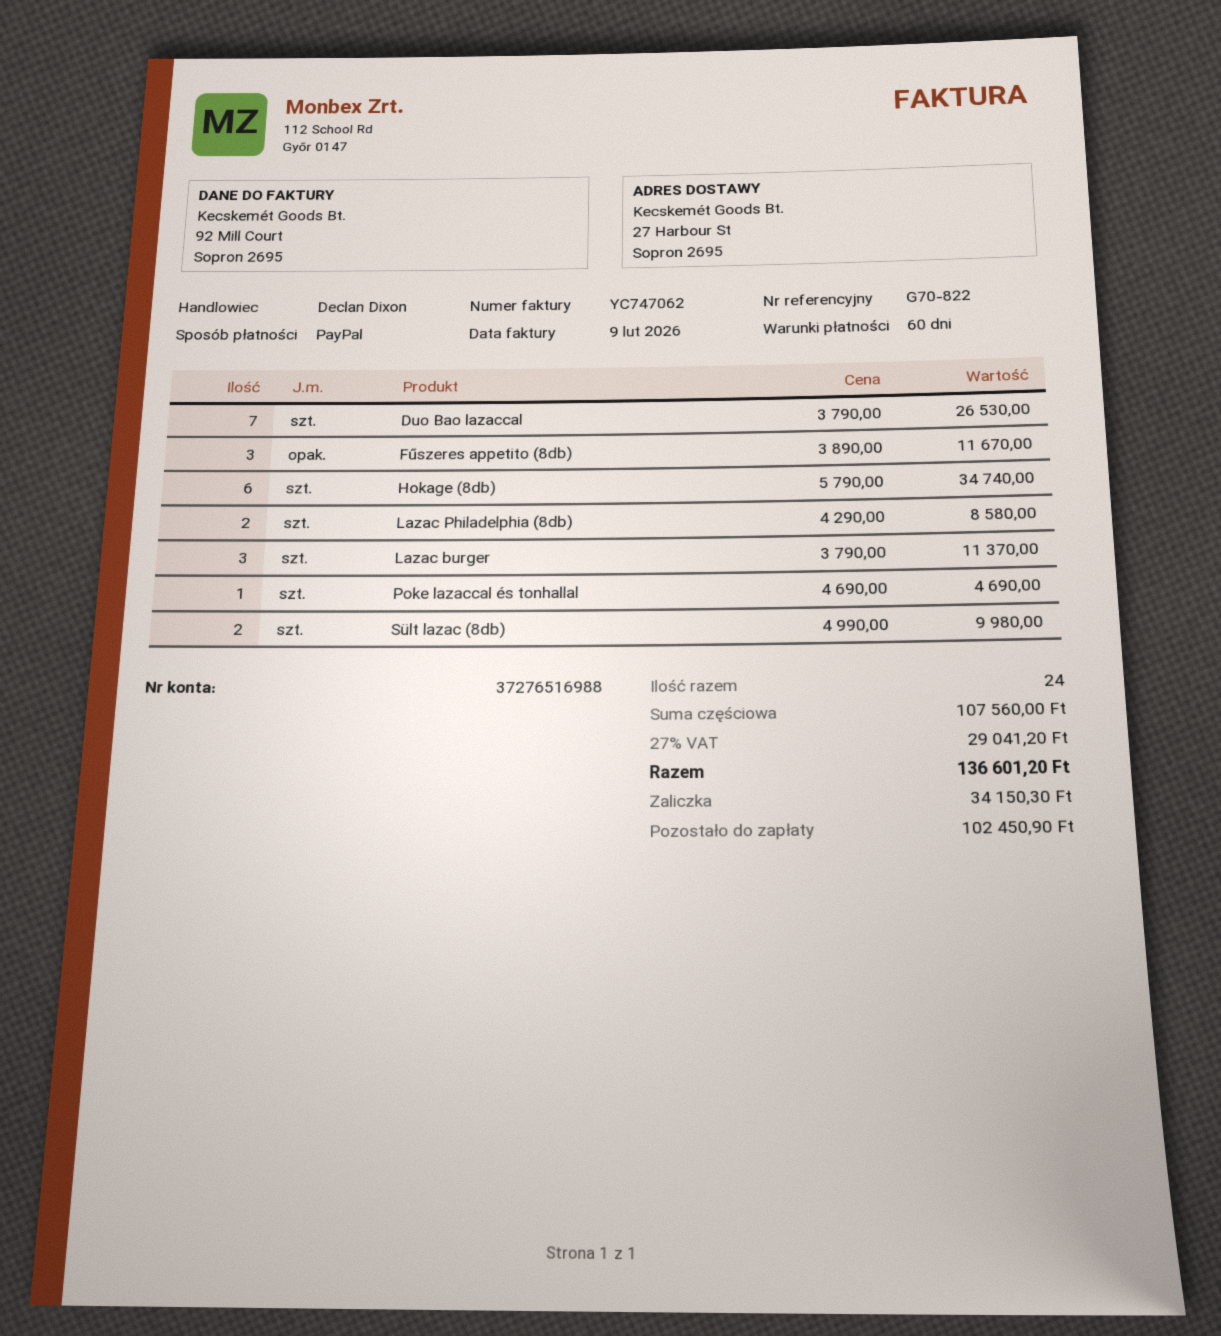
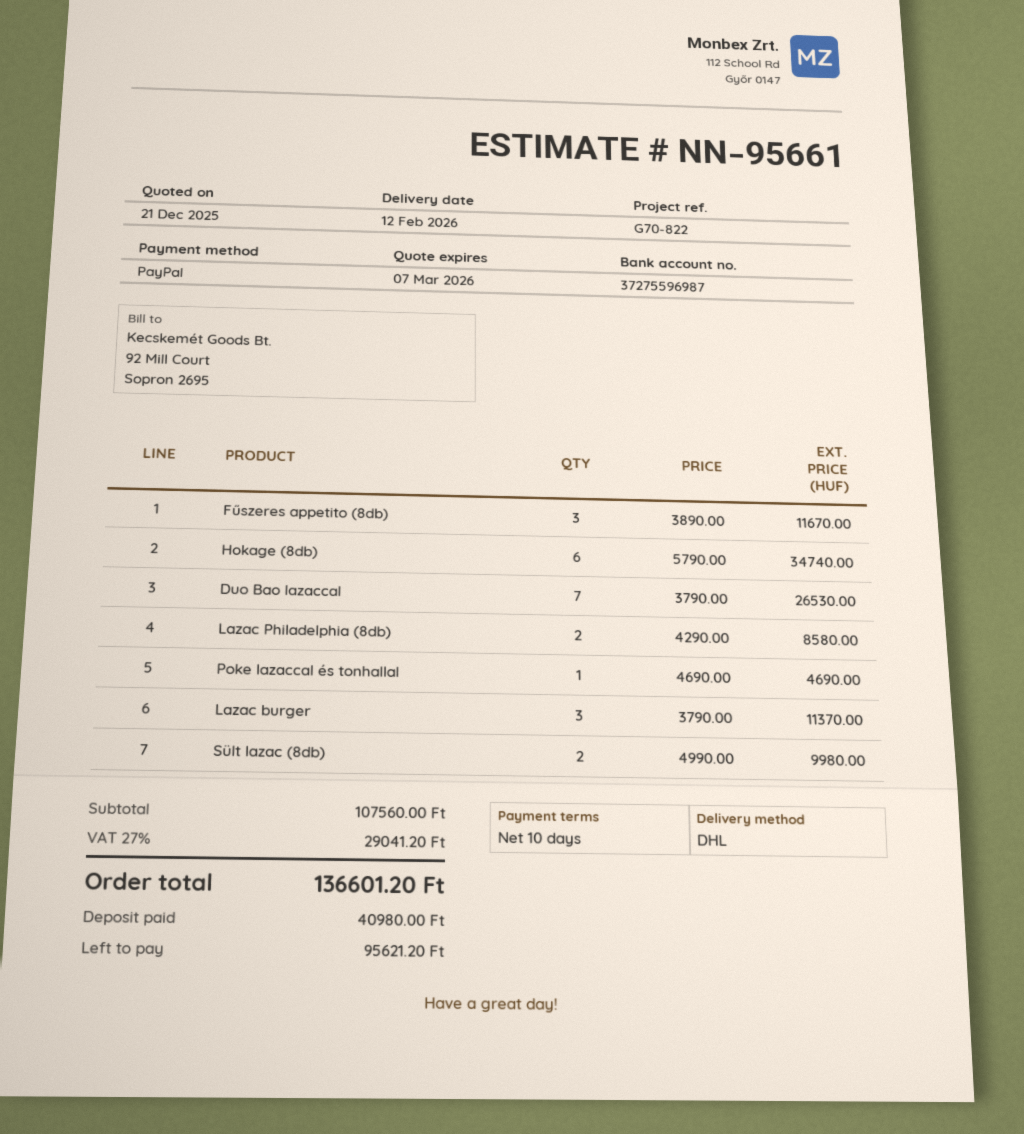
payment terms: 60 days -> 10 days
bank account: 37276516988 -> 37275596987
deposit: 34150.30 -> 40980.00
balance: 102450.90 -> 95621.20

